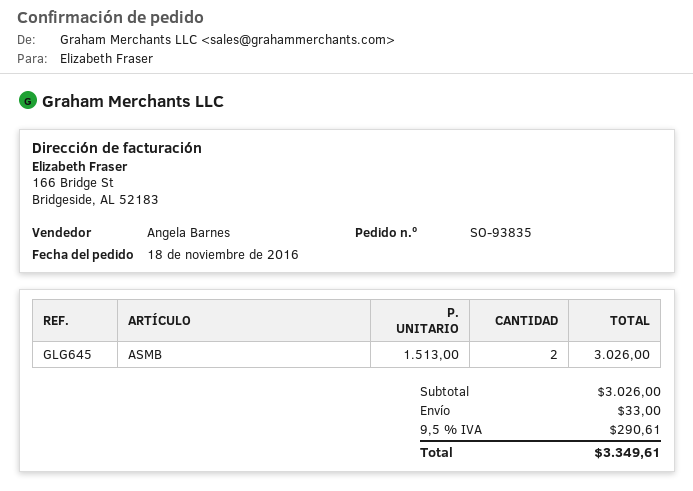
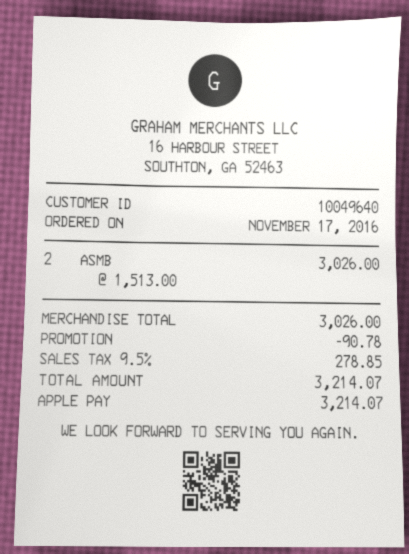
order date: 2016-11-18 -> 2016-11-17
discount: none -> 90.78
shipping: 33.00 -> none
tax: 9.5% = 290.61 -> 9.5% = 278.85
total: 3349.61 -> 3214.07

